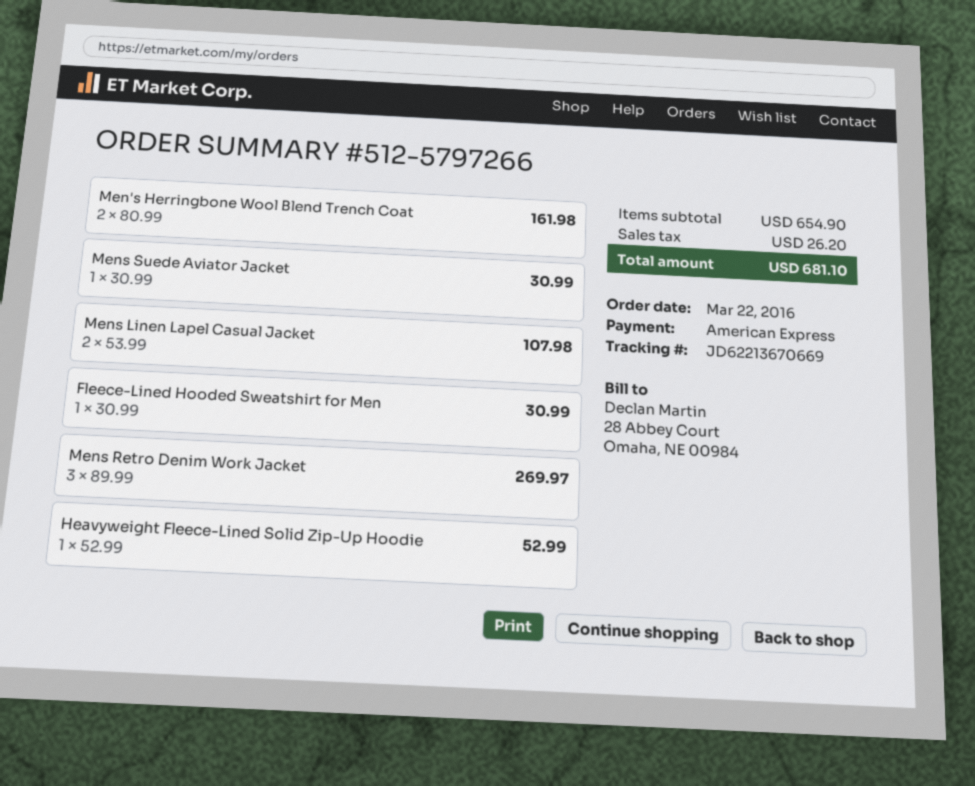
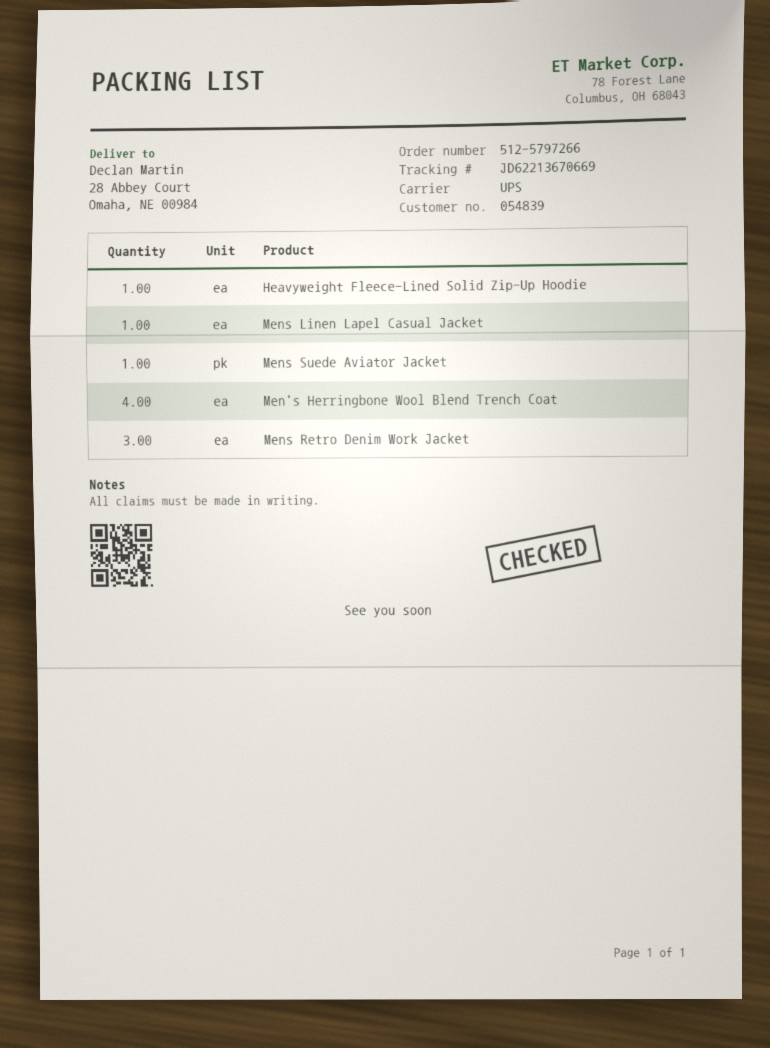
Men's Herringbone Wool Blend Trench Coat: 2 -> 4
Mens Linen Lapel Casual Jacket: 2 -> 1
Fleece-Lined Hooded Sweatshirt for Men: 1 -> none

